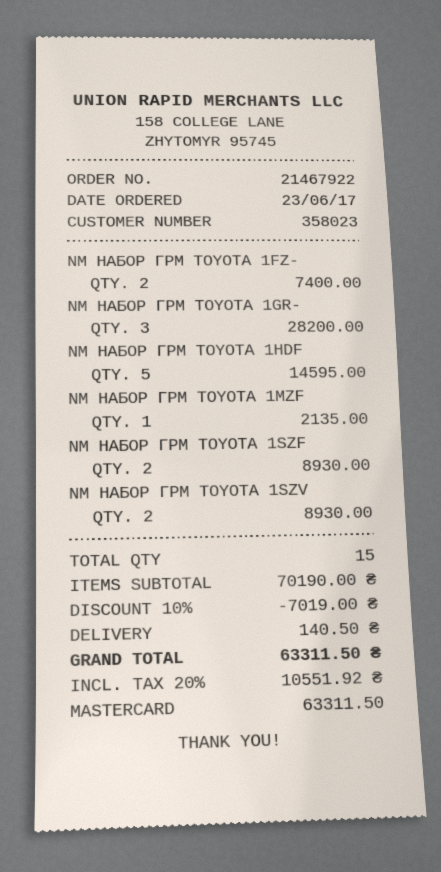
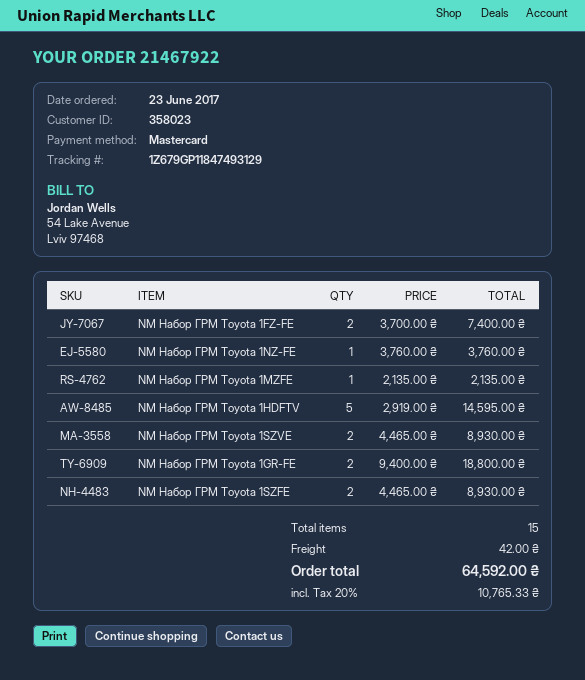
NM НАБОР ГРМ TOYOTA 1GR-: 3 for 28200.00 -> 2 for 18800.00
NM Набор ГРМ Toyota 1NZ-FE: none -> 1 for 3760.00
discount: 10% = 7019.00 -> none
shipping: 140.50 -> 42.00
tax: 20% = 10551.92 -> 20% = 10765.33
total: 63311.50 -> 64592.00

